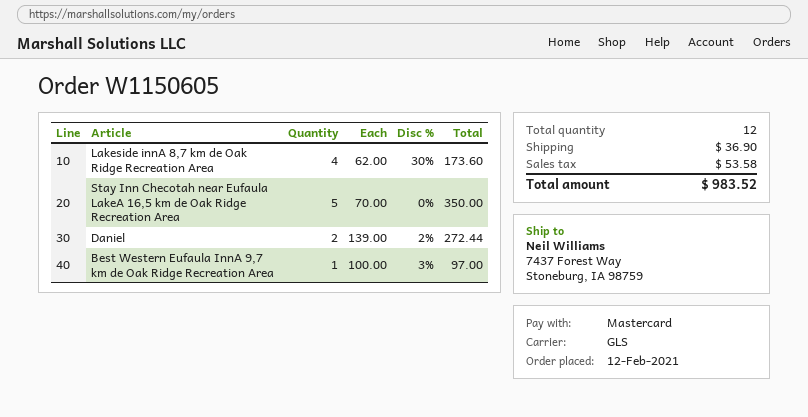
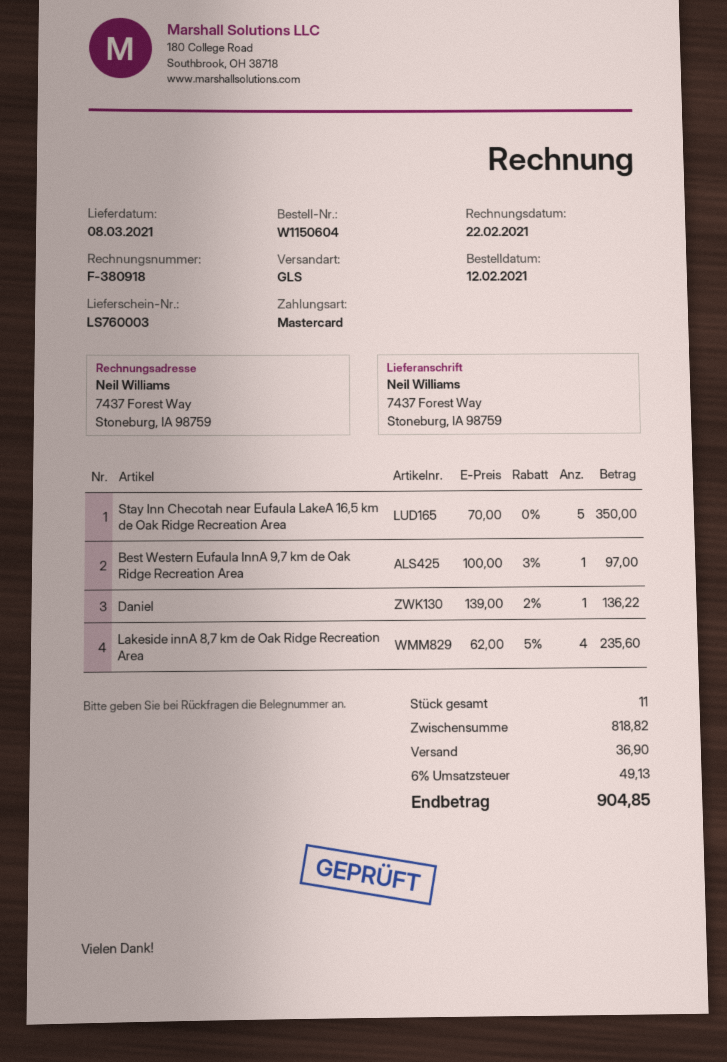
order number: W1150605 -> W1150604
Lakeside innA 8,7 km de Oak Ridge Recreation Area: 4 x 62.00 - 30% = 173.60 -> 4 x 62.00 - 5% = 235.60
Daniel: 2 x 139.00 - 2% = 272.44 -> 1 x 139.00 - 2% = 136.22
total quantity: 12 -> 11
tax: 53.58 -> 49.13
total: 983.52 -> 904.85

